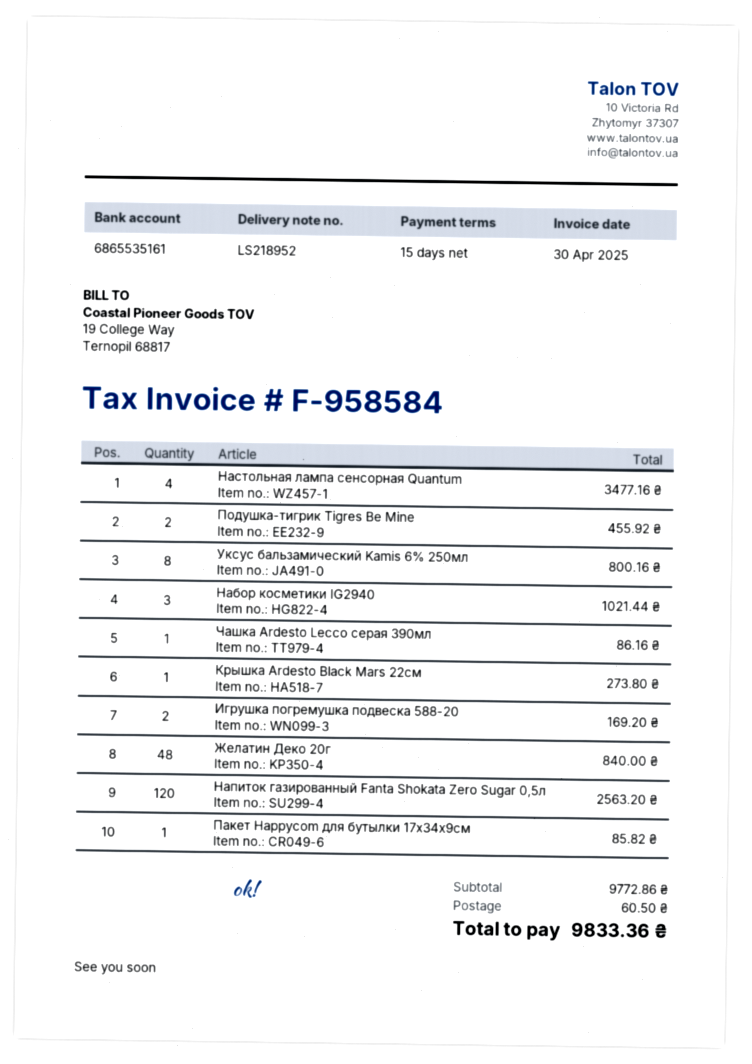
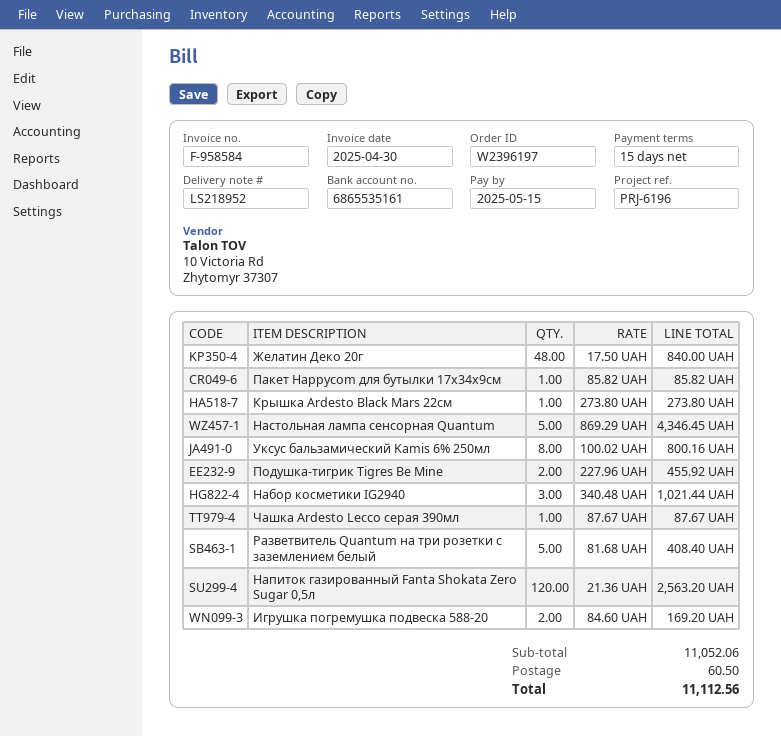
Настольная лампа сенсорная Quantum: 4 for 3477.16 -> 5 for 4346.45
Чашка Ardesto Lecco серая 390мл: 1 for 86.16 -> 1 for 87.67
Разветвитель Quantum на три розетки с заземлением белый: none -> 5 for 408.40
subtotal: 9772.86 -> 11052.06
total: 9833.36 -> 11112.56

